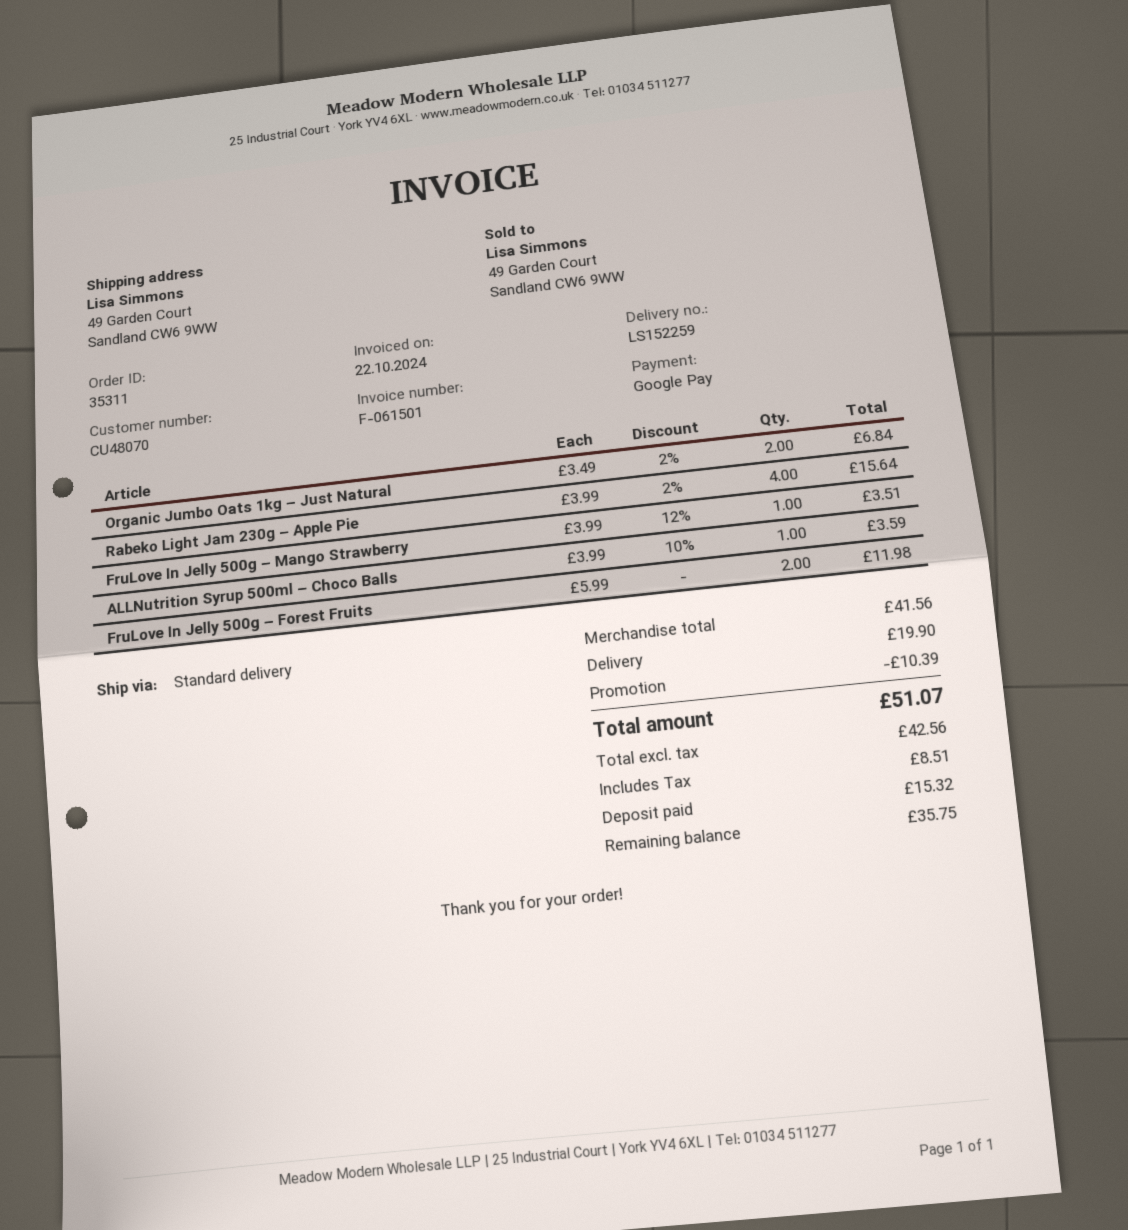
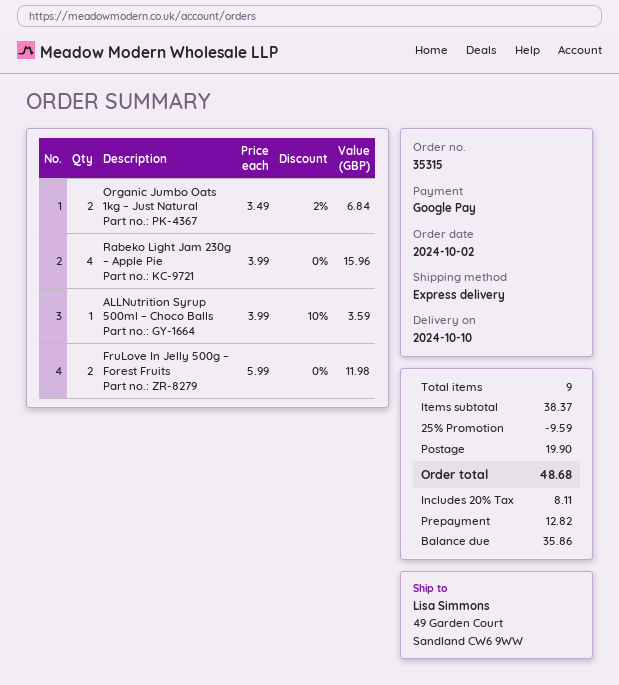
order number: 35311 -> 35315
shipping method: standard -> express
Rabeko Light Jam 230g – Apple Pie: 4 x 3.99 - 2% = 15.64 -> 4 x 3.99 = 15.96
FruLove In Jelly 500g – Mango Strawberry: 1 x 3.99 - 12% = 3.51 -> none
subtotal: 41.56 -> 38.37
discount: 10.39 -> 9.59
tax: 8.51 -> 8.11
total: 51.07 -> 48.68
deposit: 15.32 -> 12.82
balance: 35.75 -> 35.86

